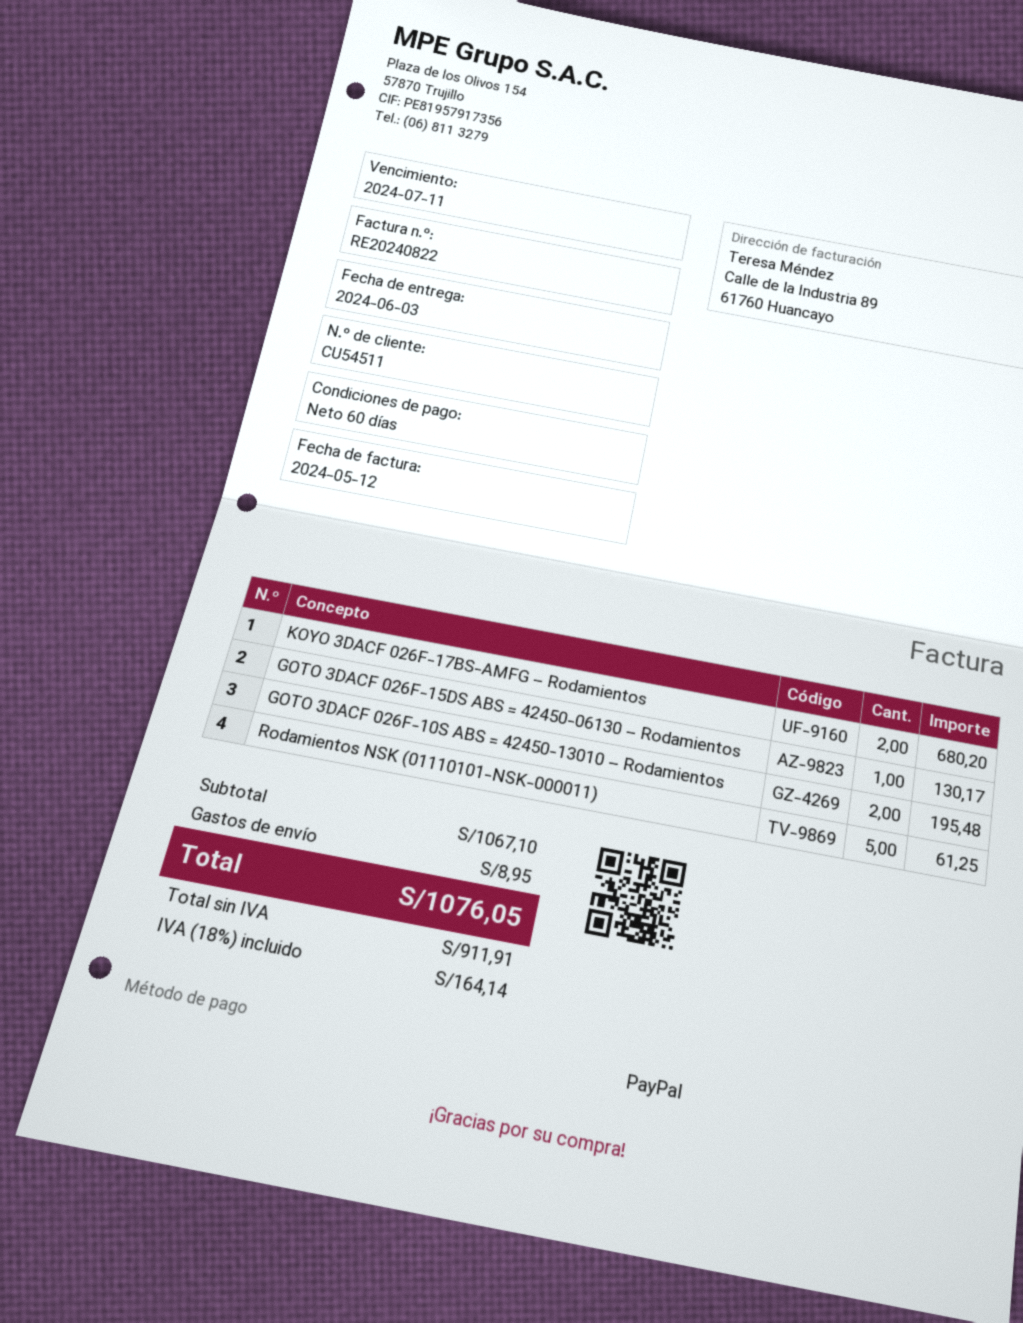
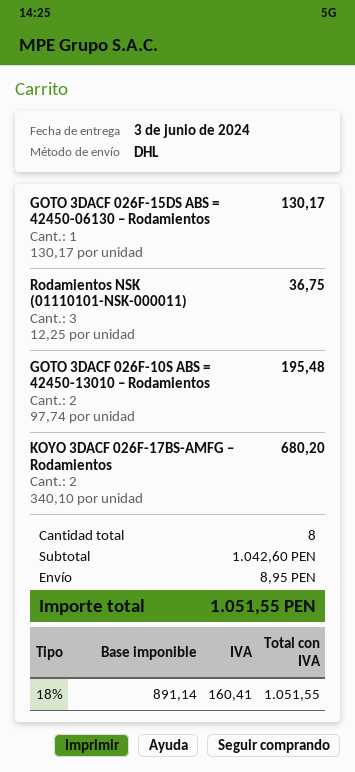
Rodamientos NSK (01110101-NSK-000011): 5 for 61.25 -> 3 for 36.75
subtotal: 1067.10 -> 1042.60
net: 911.91 -> 891.14
tax: 18% = 164.14 -> 18% = 160.41
total: 1076.05 -> 1051.55

